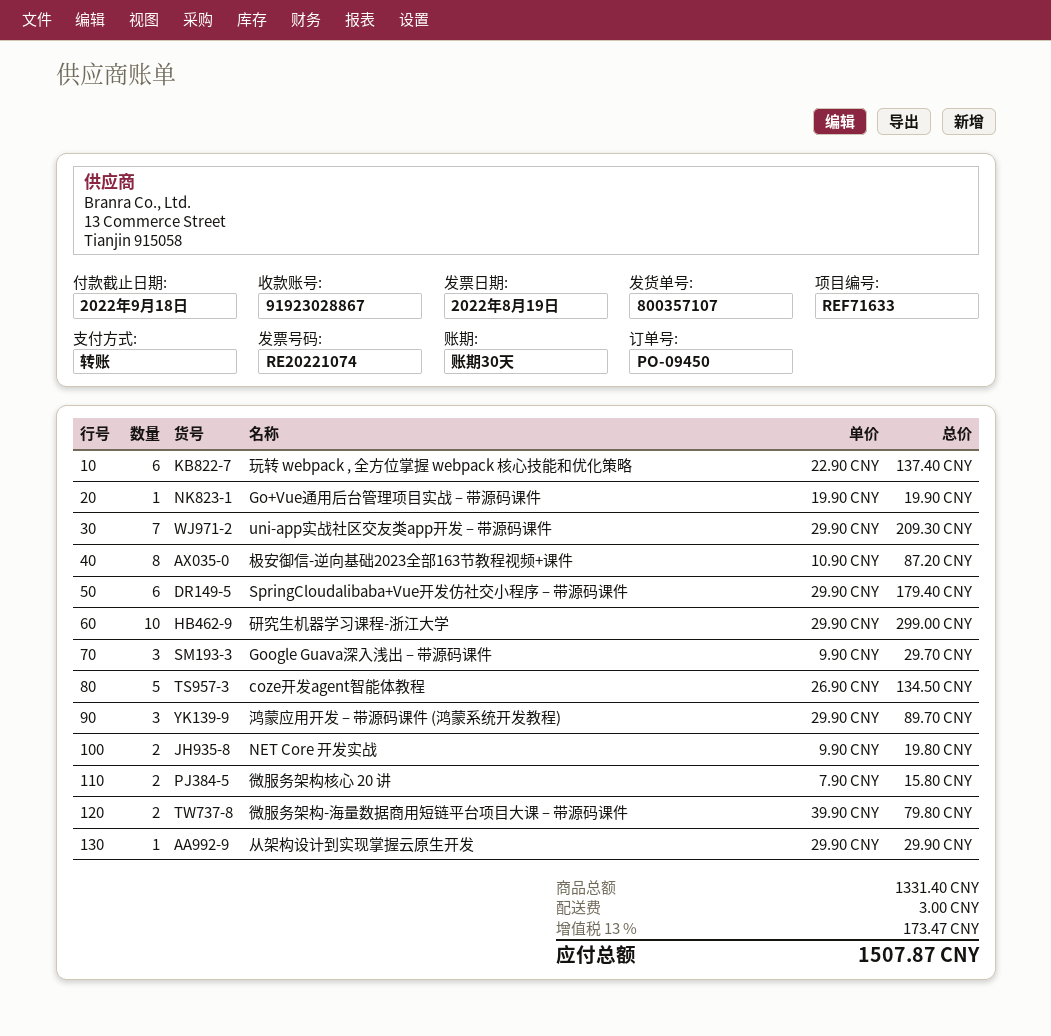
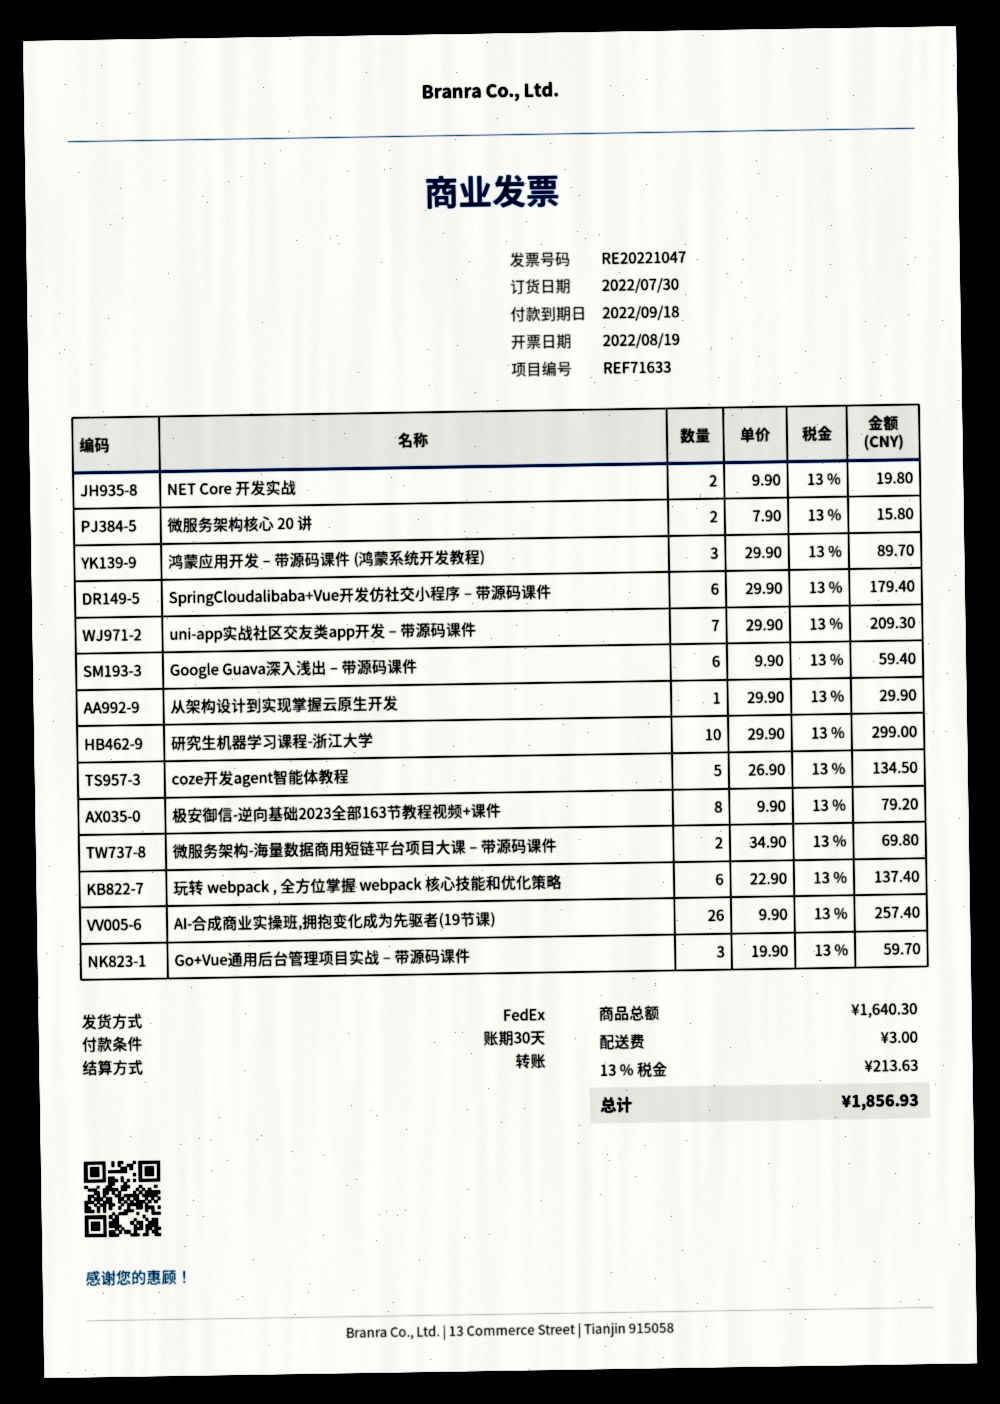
invoice number: RE20221074 -> RE20221047
Go+Vue通用后台管理项目实战 – 带源码课件: 1 x 19.90 = 19.90 -> 3 x 19.90 = 59.70
极安御信-逆向基础2023全部163节教程视频+课件: 8 x 10.90 = 87.20 -> 8 x 9.90 = 79.20
Google Guava深入浅出 – 带源码课件: 3 x 9.90 = 29.70 -> 6 x 9.90 = 59.40
微服务架构-海量数据商用短链平台项目大课 – 带源码课件: 2 x 39.90 = 79.80 -> 2 x 34.90 = 69.80
AI-合成商业实操班,拥抱变化成为先驱者(19节课): none -> 26 x 9.90 = 257.40
subtotal: 1331.40 -> 1640.30
tax: 13% = 173.47 -> 13% = 213.63
total: 1507.87 -> 1856.93

